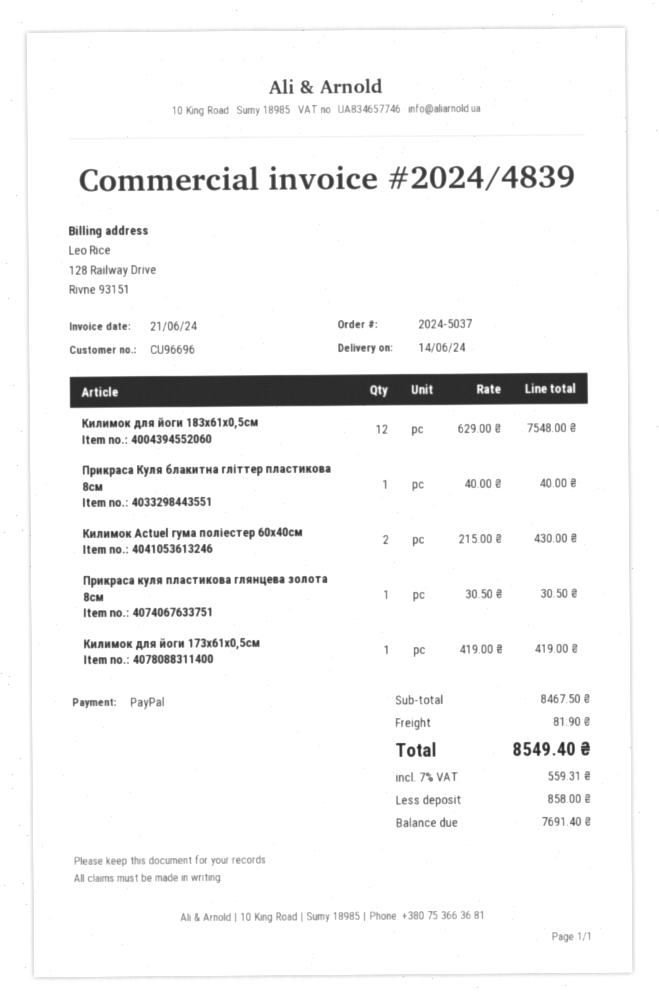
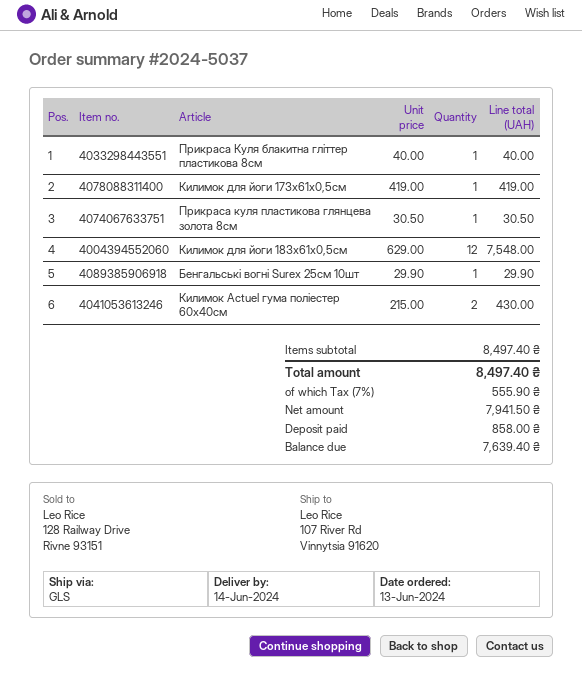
Бенгальські вогні Surex 25см 10шт: none -> 1 x 29.90 = 29.90
subtotal: 8467.50 -> 8497.40
shipping: 81.90 -> none
tax: 7% = 559.31 -> 7% = 555.90
total: 8549.40 -> 8497.40
balance: 7691.40 -> 7639.40

